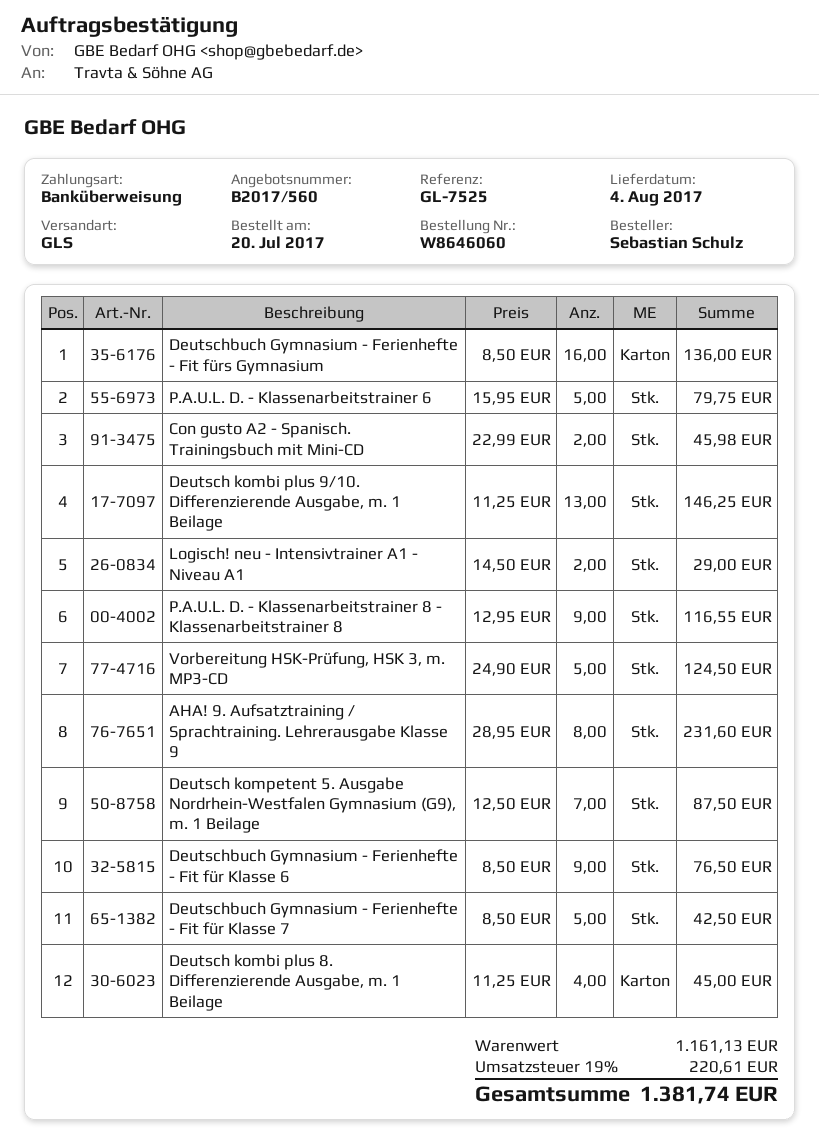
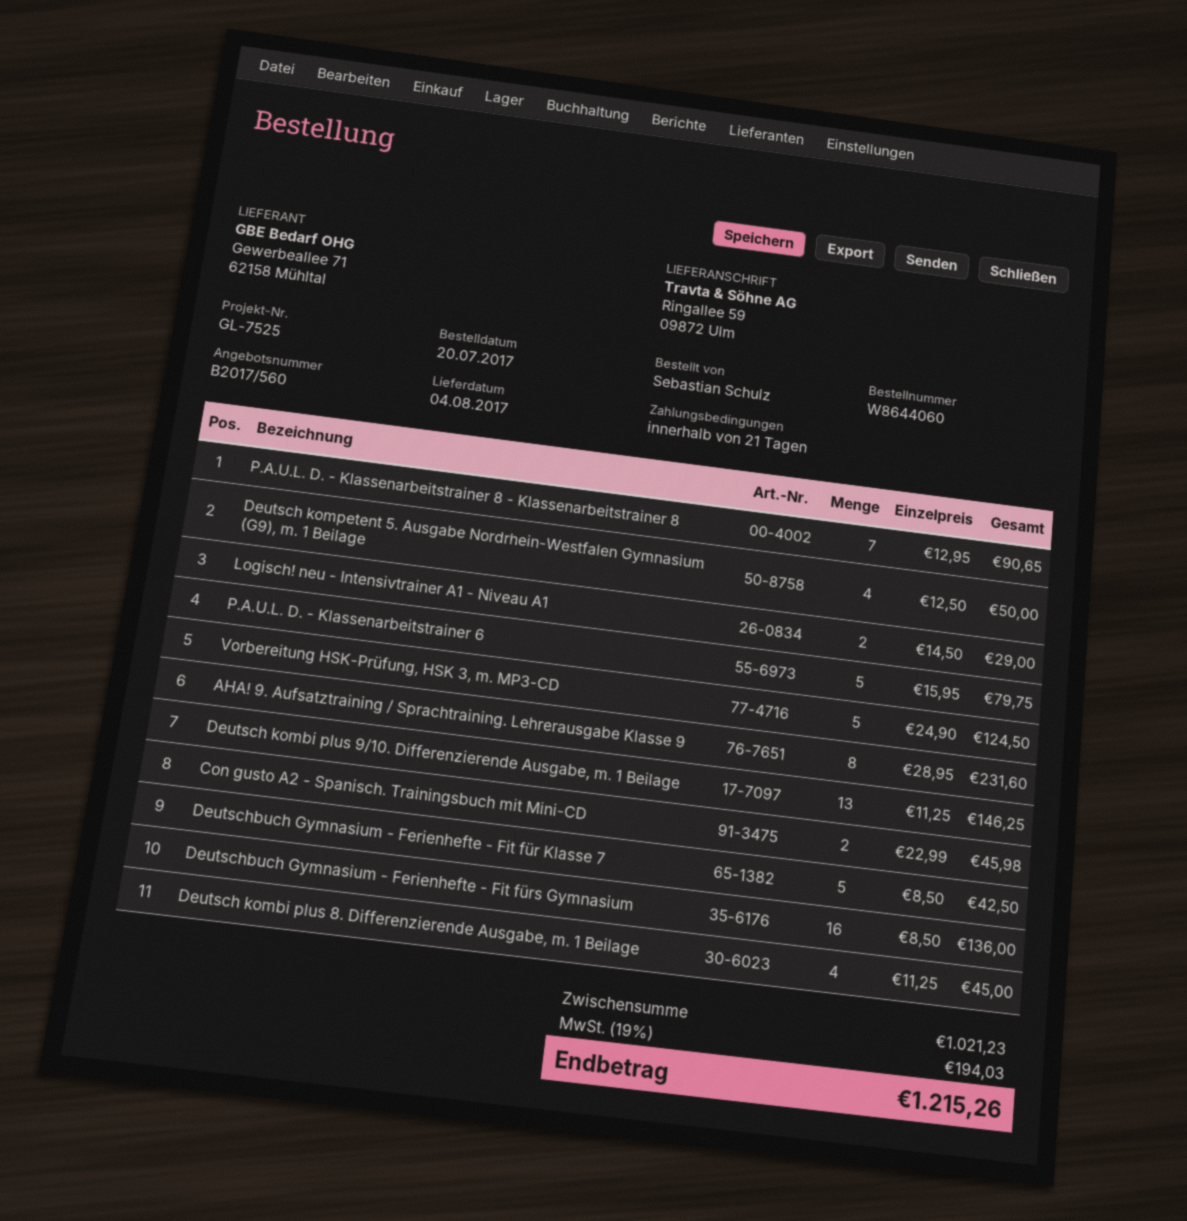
order number: W8646060 -> W8644060
P.A.U.L. D. - Klassenarbeitstrainer 8 - Klassenarbeitstrainer 8: 9 x 12.95 = 116.55 -> 7 x 12.95 = 90.65
Deutsch kompetent 5. Ausgabe Nordrhein-Westfalen Gymnasium (G9), m. 1 Beilage: 7 x 12.50 = 87.50 -> 4 x 12.50 = 50.00
Deutschbuch Gymnasium - Ferienhefte - Fit für Klasse 6: 9 x 8.50 = 76.50 -> none
subtotal: 1161.13 -> 1021.23
tax: 19% = 220.61 -> 19% = 194.03
total: 1381.74 -> 1215.26

